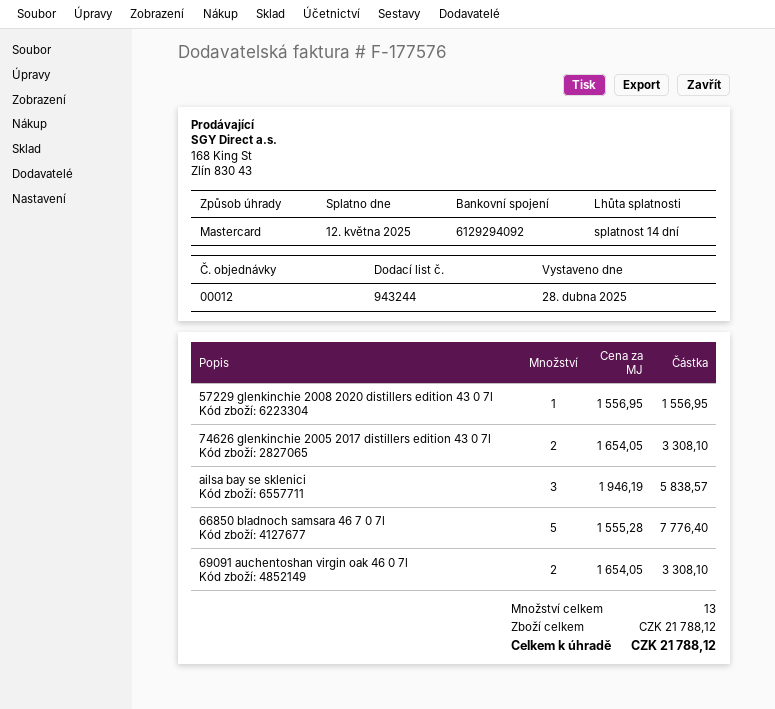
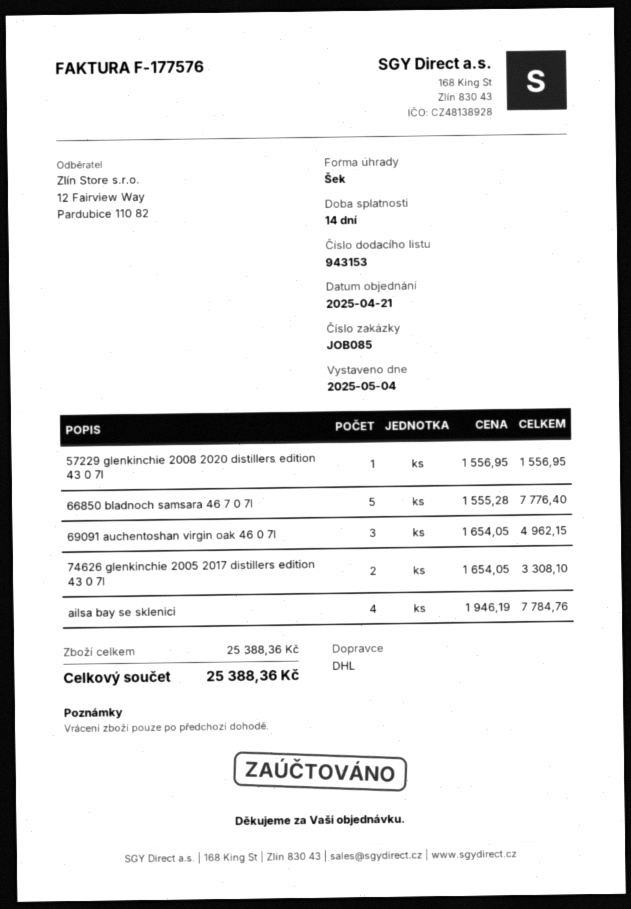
delivery note number: 943244 -> 943153
invoice date: 2025-04-28 -> 2025-05-04
payment method: Mastercard -> cheque
ailsa bay se sklenici: 3 x 1946.19 = 5838.57 -> 4 x 1946.19 = 7784.76
69091 auchentoshan virgin oak 46 0 7l: 2 x 1654.05 = 3308.10 -> 3 x 1654.05 = 4962.15
subtotal: 21788.12 -> 25388.36
total: 21788.12 -> 25388.36

